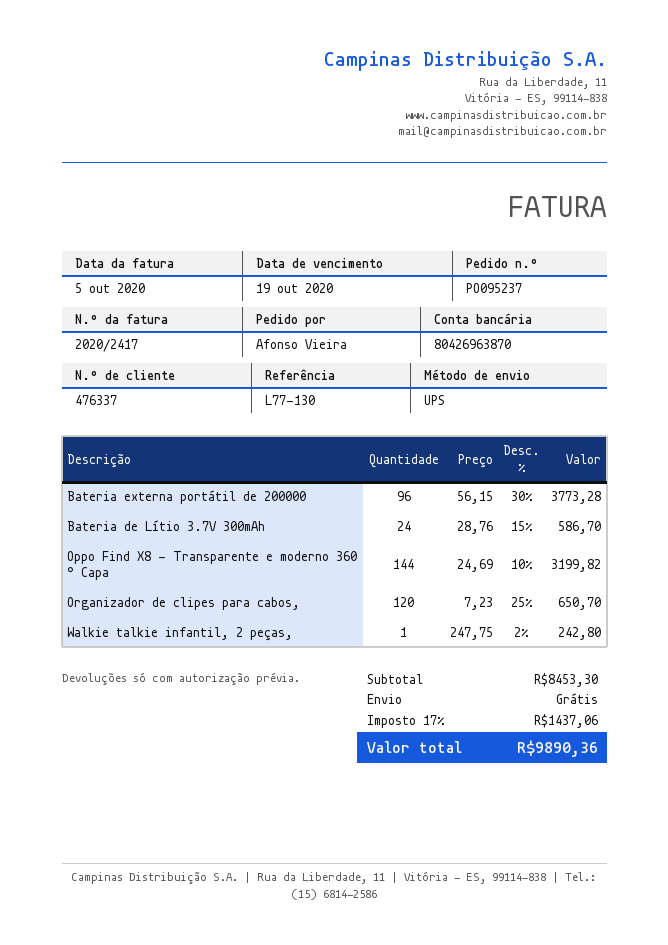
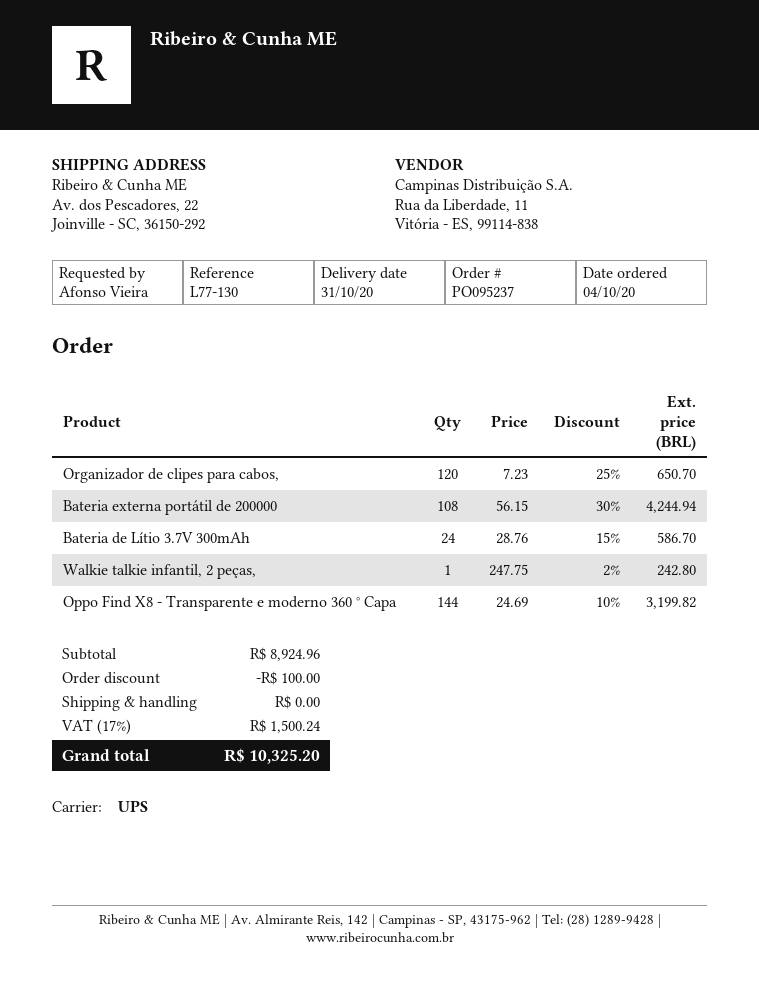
Bateria externa portátil de 200000: 96 x 56.15 - 30% = 3773.28 -> 108 x 56.15 - 30% = 4244.94
subtotal: 8453.30 -> 8924.96
discount: none -> 100.00
tax: 17% = 1437.06 -> 17% = 1500.24
total: 9890.36 -> 10325.20

